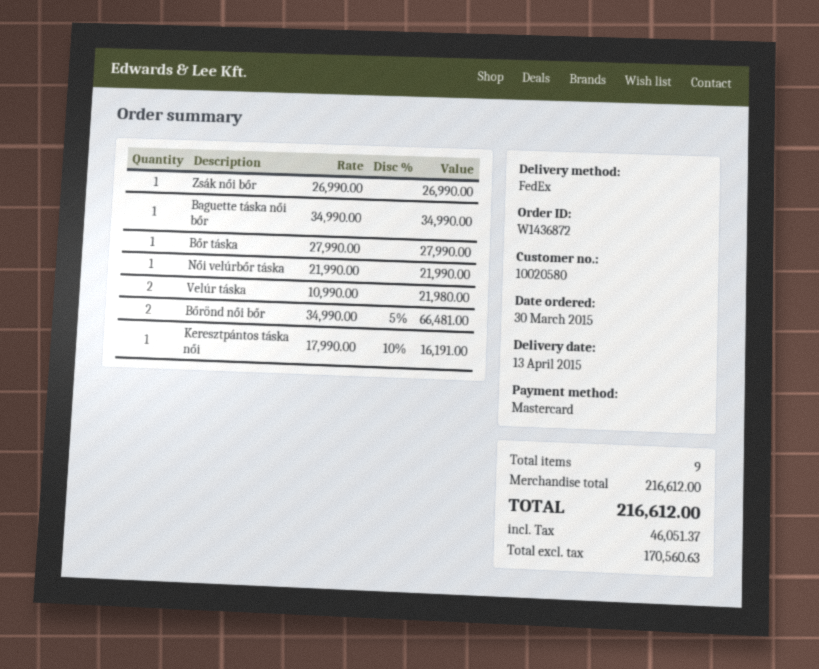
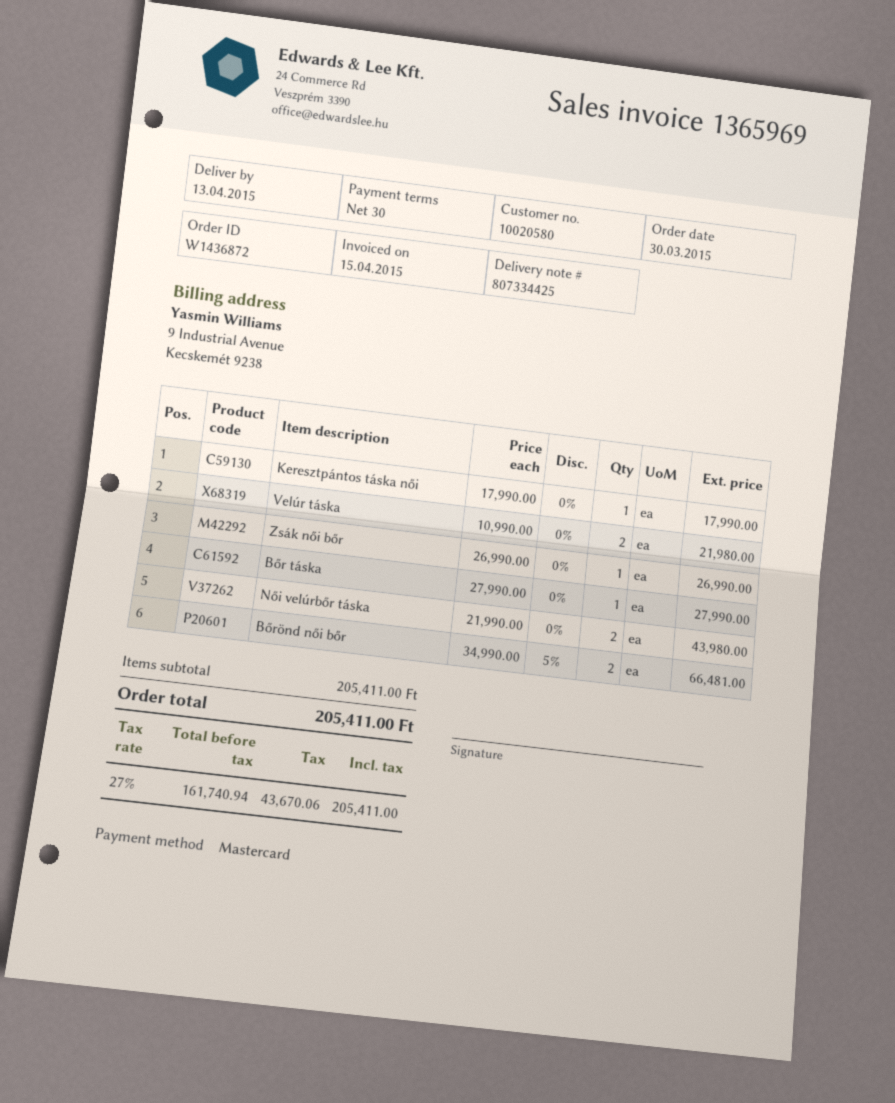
Baguette táska női bőr: 1 x 34990.00 = 34990.00 -> none
Női velúrbőr táska: 1 x 21990.00 = 21990.00 -> 2 x 21990.00 = 43980.00
Keresztpántos táska női: 1 x 17990.00 - 10% = 16191.00 -> 1 x 17990.00 = 17990.00
subtotal: 216612.00 -> 205411.00
net: 170560.63 -> 161740.94
tax: 46051.37 -> 43670.06
total: 216612.00 -> 205411.00

